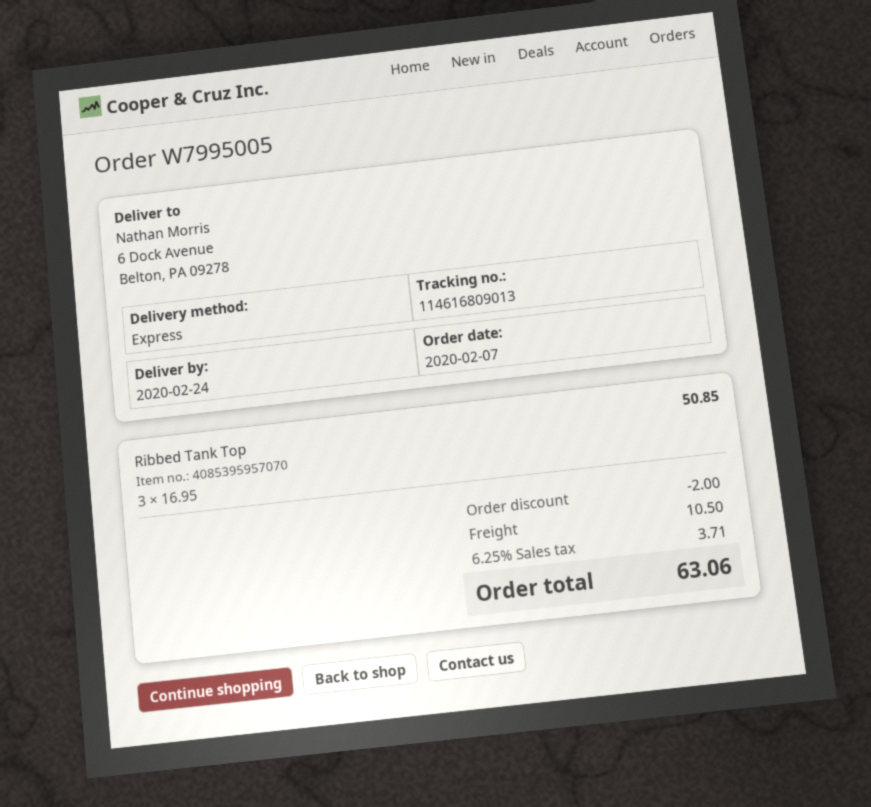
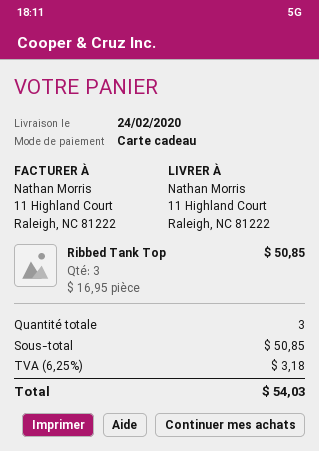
ship to: 6 Dock Avenue, Belton, PA 09278 -> 11 Highland Court, Raleigh, NC 81222
discount: 2.00 -> none
shipping: 10.50 -> none
tax: 6.25% = 3.71 -> 6.25% = 3.18
total: 63.06 -> 54.03

